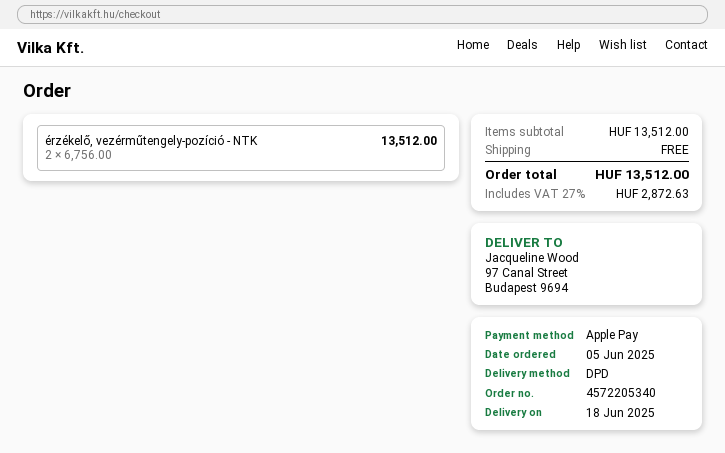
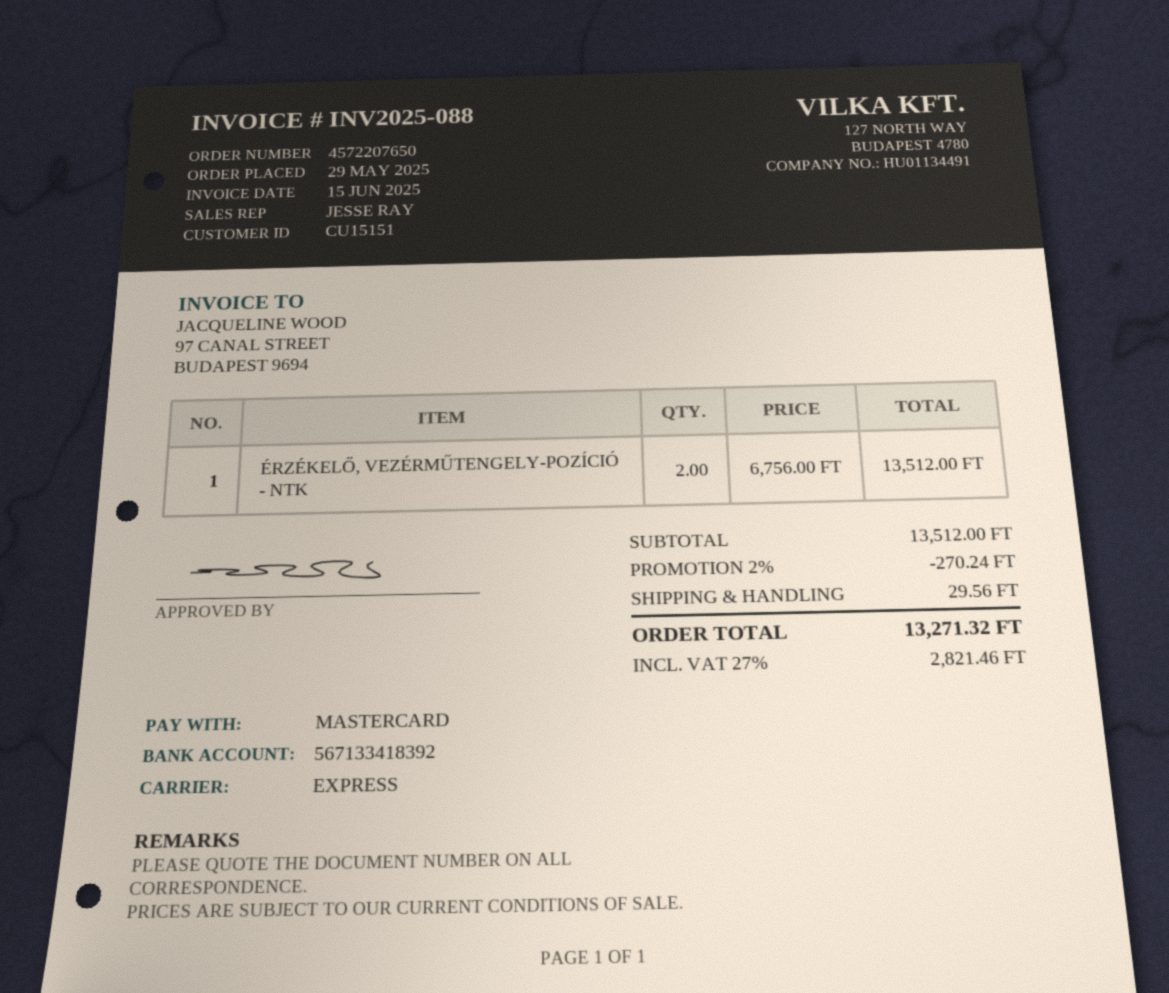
order number: 4572205340 -> 4572207650
order date: 2025-06-05 -> 2025-05-29
payment method: Apple Pay -> Mastercard
shipping method: DPD -> express
discount: none -> 2% = 270.24
shipping: 0.00 -> 29.56
tax: 27% = 2872.63 -> 27% = 2821.46
total: 13512.00 -> 13271.32

